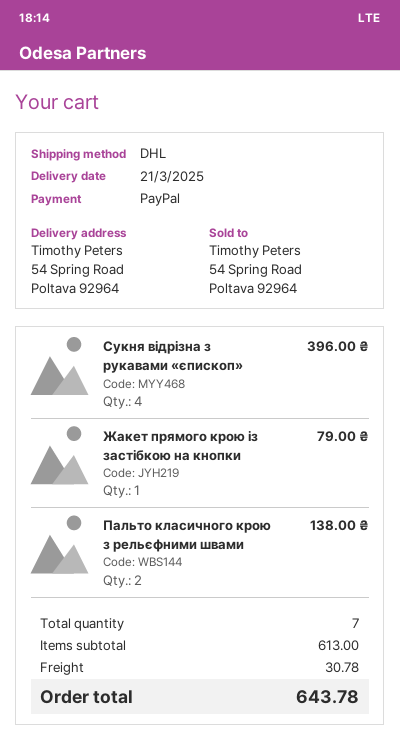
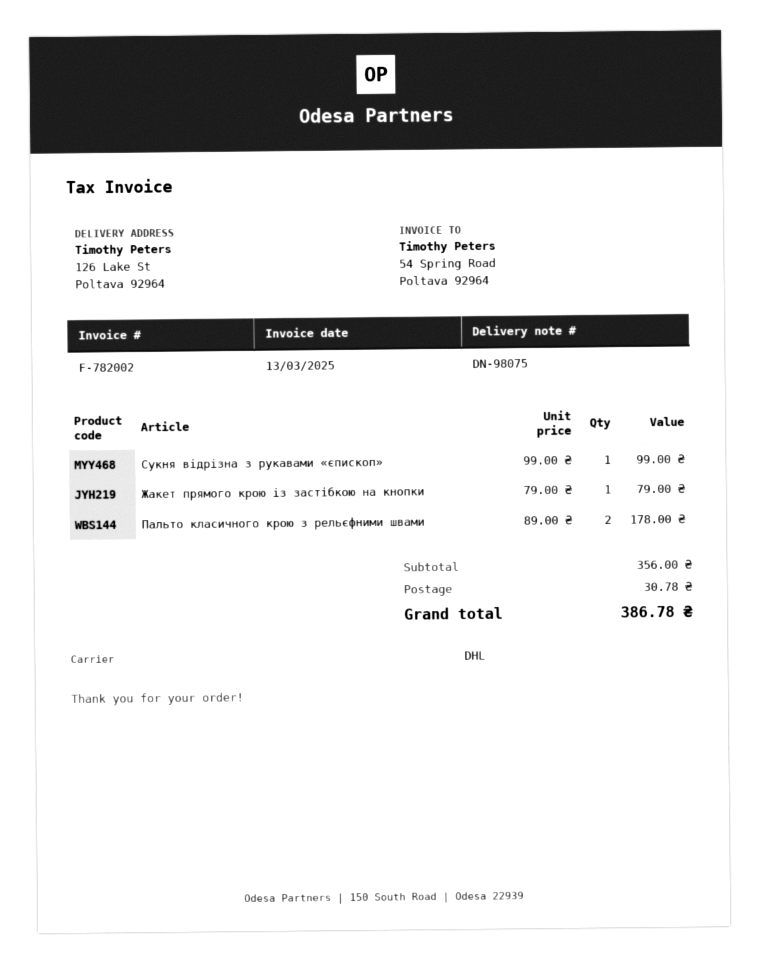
ship to: 54 Spring Road, Poltava 92964 -> 126 Lake St, Poltava 92964
Сукня відрізна з рукавами «єпископ»: 4 for 396.00 -> 1 for 99.00
Пальто класичного крою з рельєфними швами: 2 for 138.00 -> 2 for 178.00
subtotal: 613.00 -> 356.00
total: 643.78 -> 386.78

